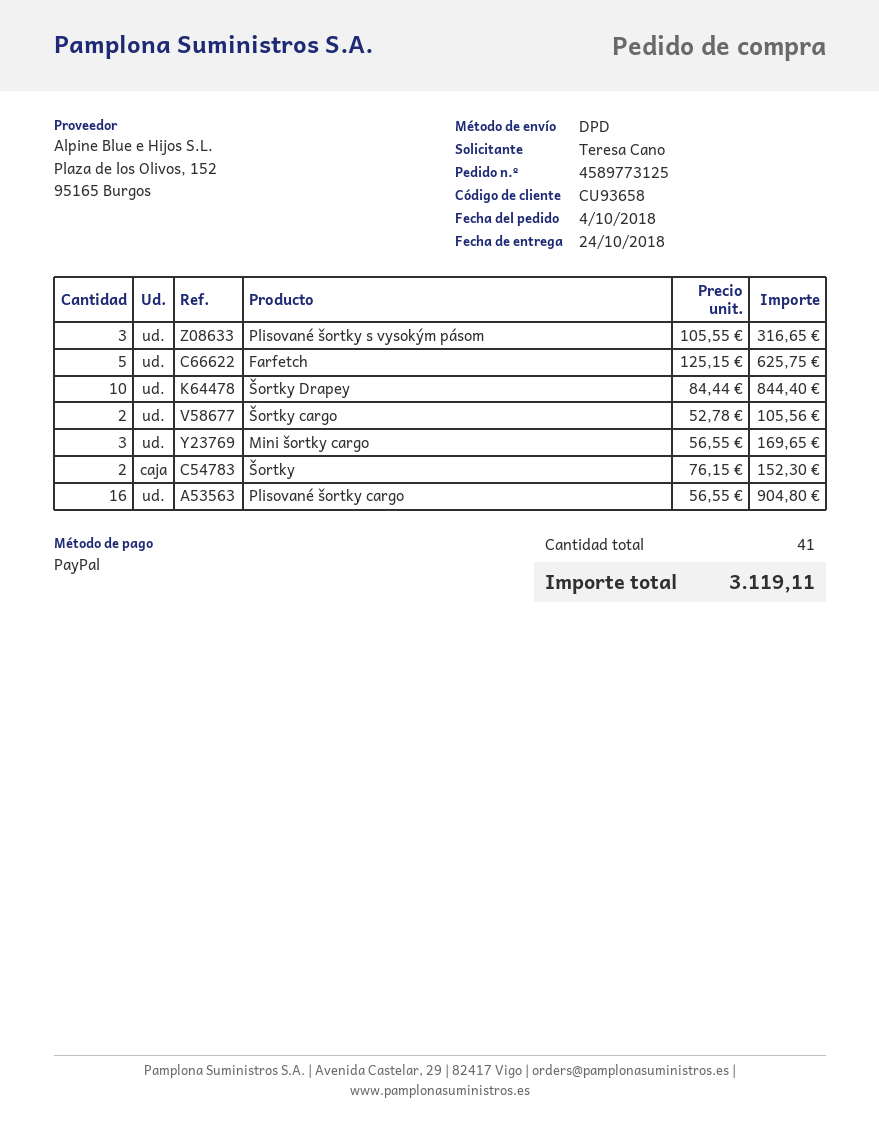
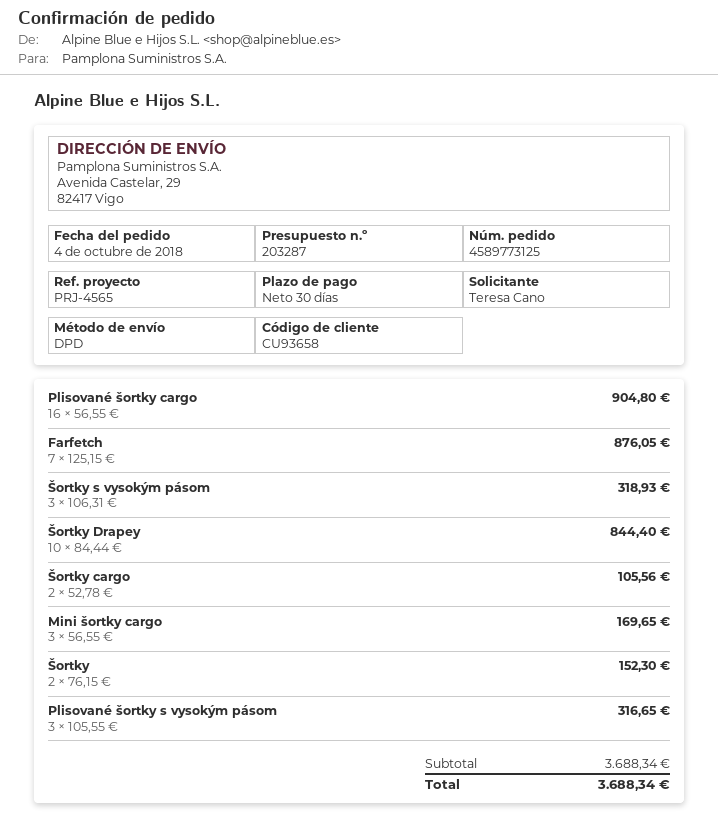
Farfetch: 5 x 125.15 = 625.75 -> 7 x 125.15 = 876.05
Šortky s vysokým pásom: none -> 3 x 106.31 = 318.93
total: 3119.11 -> 3688.34

